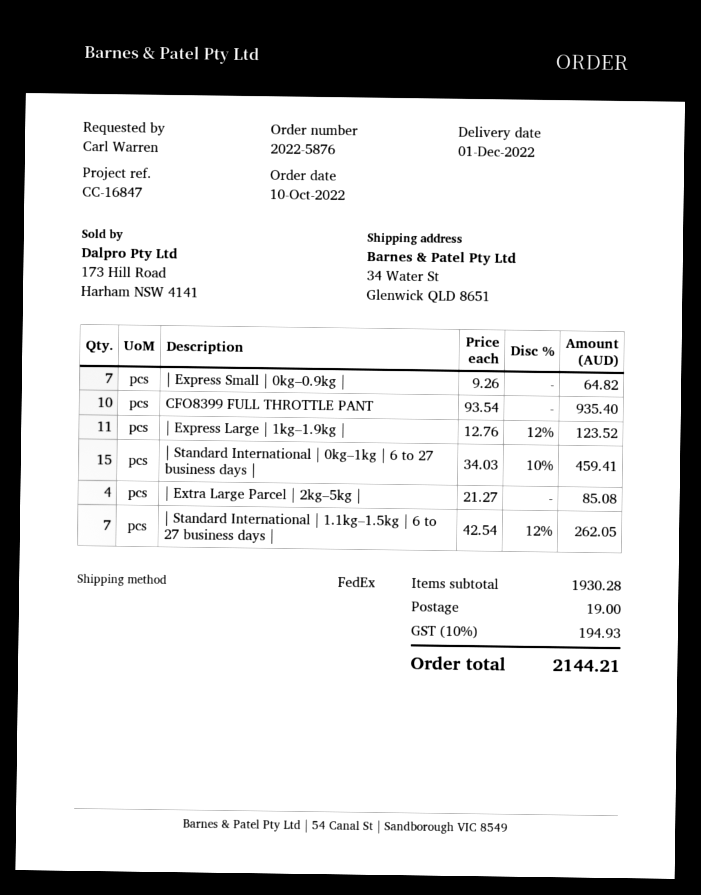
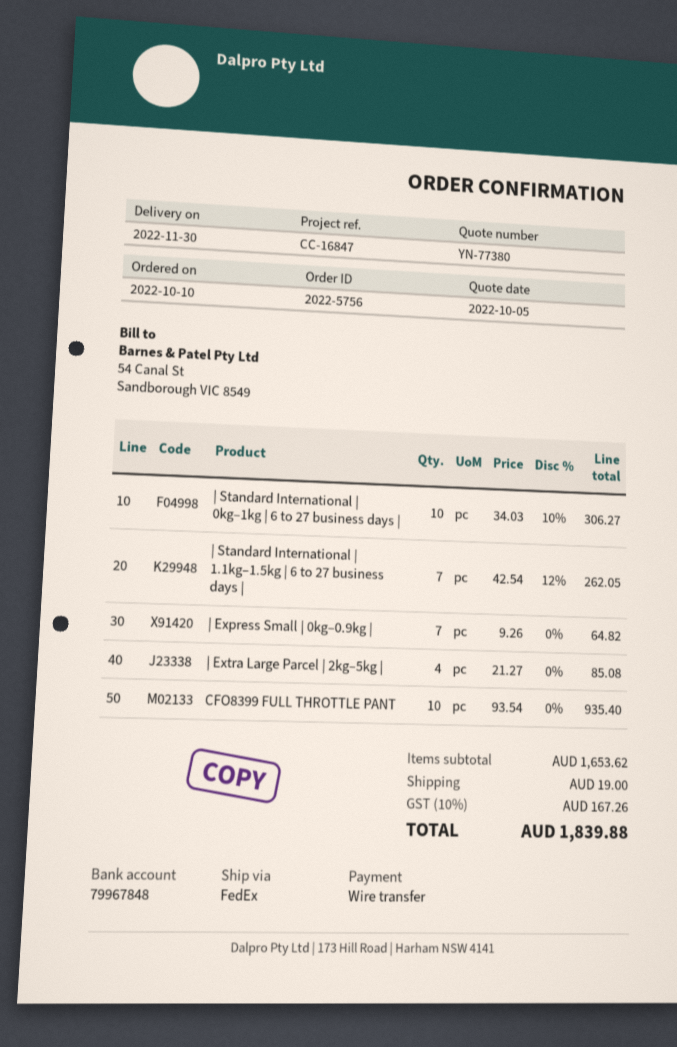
order number: 2022-5876 -> 2022-5756
delivery date: 2022-12-01 -> 2022-11-30
| Express Large | 1kg–1.9kg |: 11 x 12.76 - 12% = 123.52 -> none
| Standard International | 0kg–1kg | 6 to 27 business days |: 15 x 34.03 - 10% = 459.41 -> 10 x 34.03 - 10% = 306.27
subtotal: 1930.28 -> 1653.62
tax: 10% = 194.93 -> 10% = 167.26
total: 2144.21 -> 1839.88

